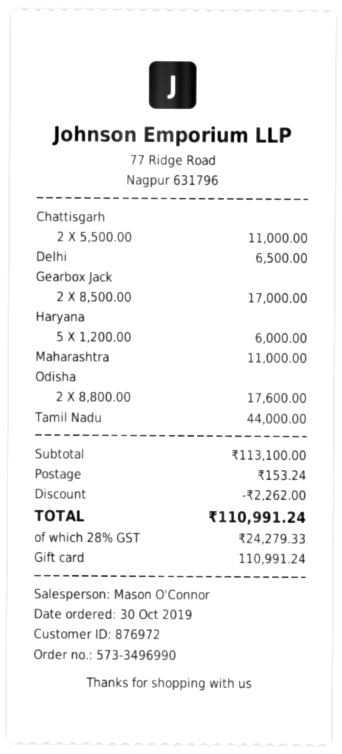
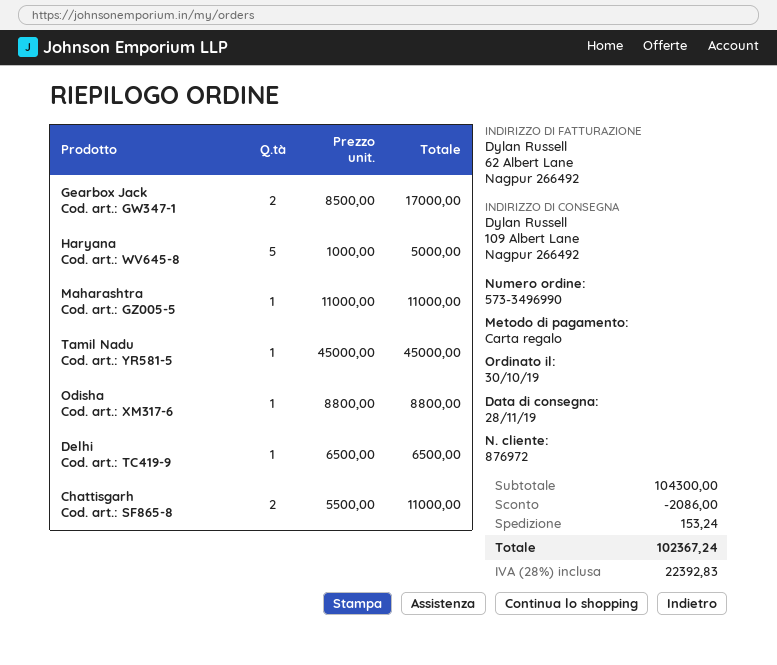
Haryana: 5 x 1200.00 = 6000.00 -> 5 x 1000.00 = 5000.00
Odisha: 2 x 8800.00 = 17600.00 -> 1 x 8800.00 = 8800.00
Tamil Nadu: 1 x 44000.00 = 44000.00 -> 1 x 45000.00 = 45000.00
subtotal: 113100.00 -> 104300.00
discount: 2262.00 -> 2086.00
tax: 28% = 24279.33 -> 28% = 22392.83
total: 110991.24 -> 102367.24

